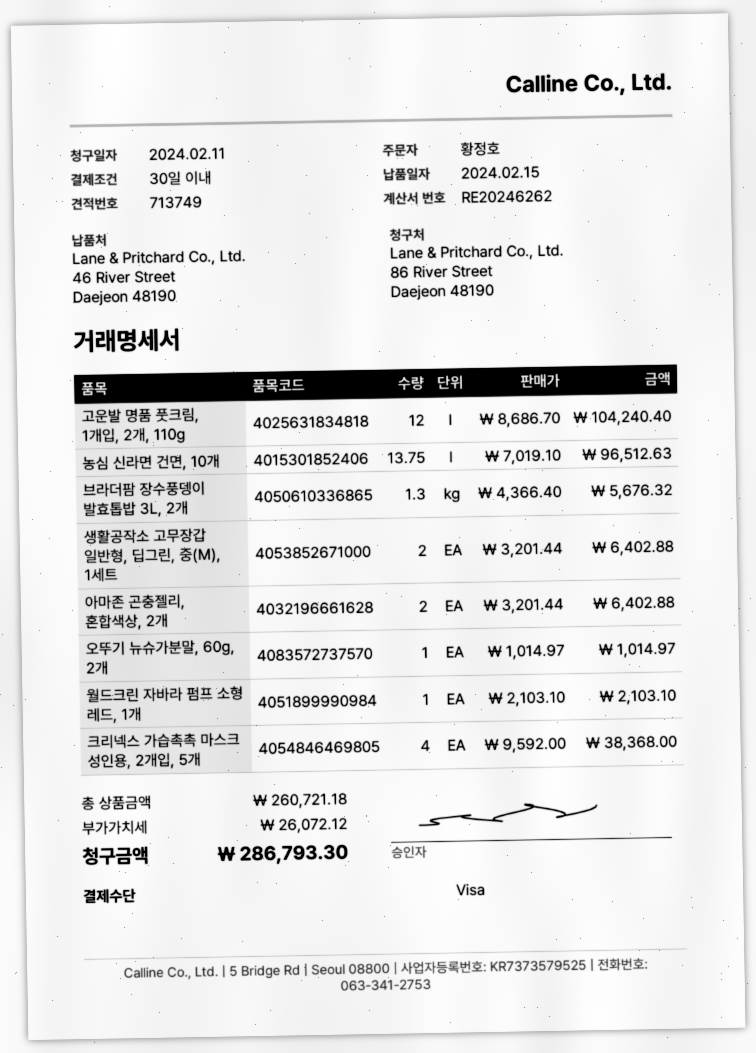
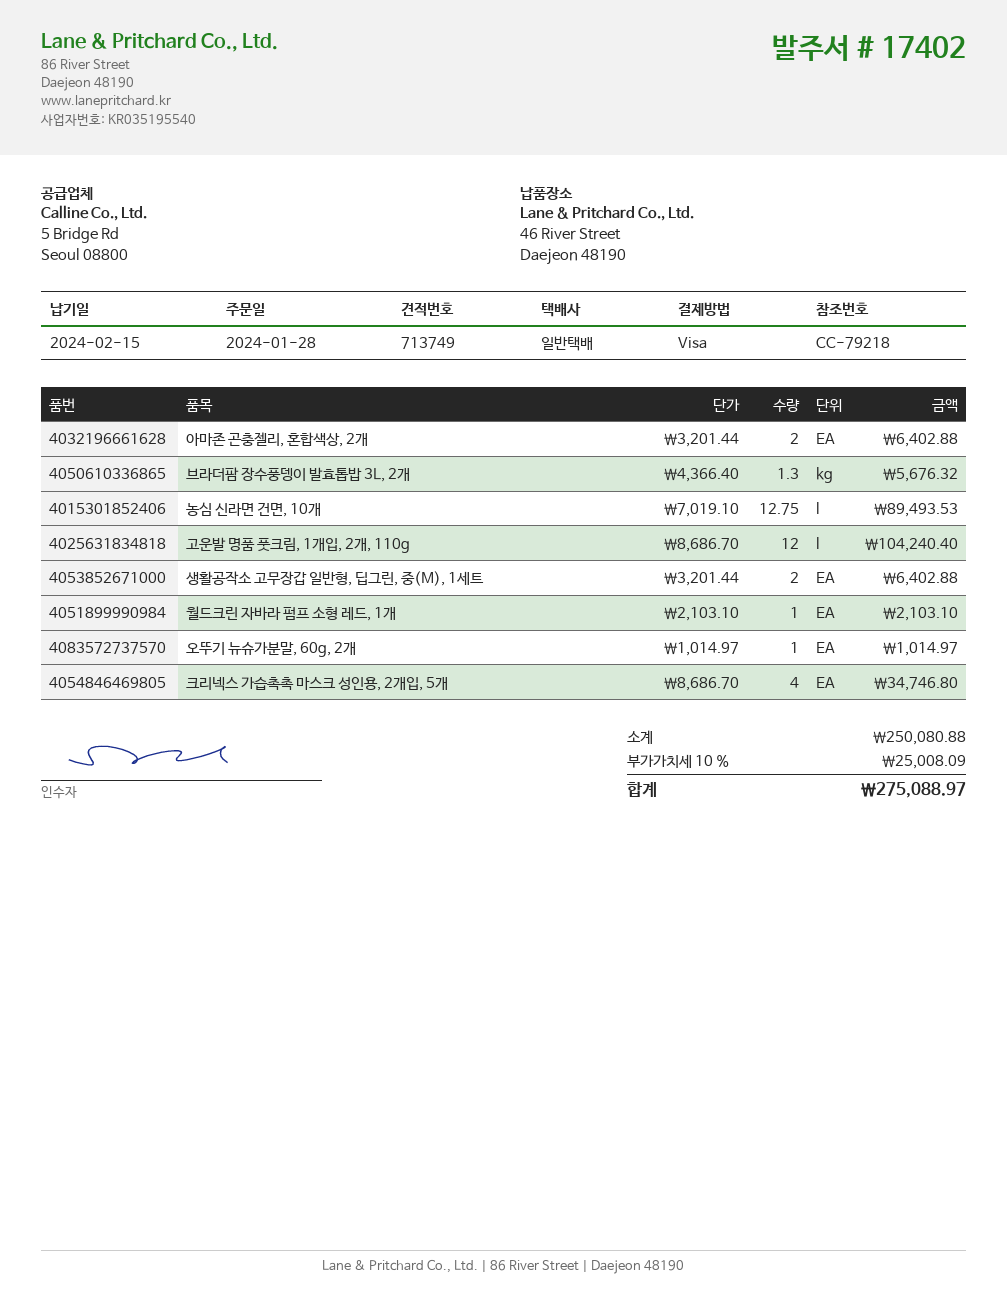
농심 신라면 건면, 10개: 13.75 x 7019.10 = 96512.63 -> 12.75 x 7019.10 = 89493.53
크리넥스 가습촉촉 마스크 성인용, 2개입, 5개: 4 x 9592.00 = 38368.00 -> 4 x 8686.70 = 34746.80
subtotal: 260721.18 -> 250080.88
tax: 26072.12 -> 25008.09
total: 286793.30 -> 275088.97

